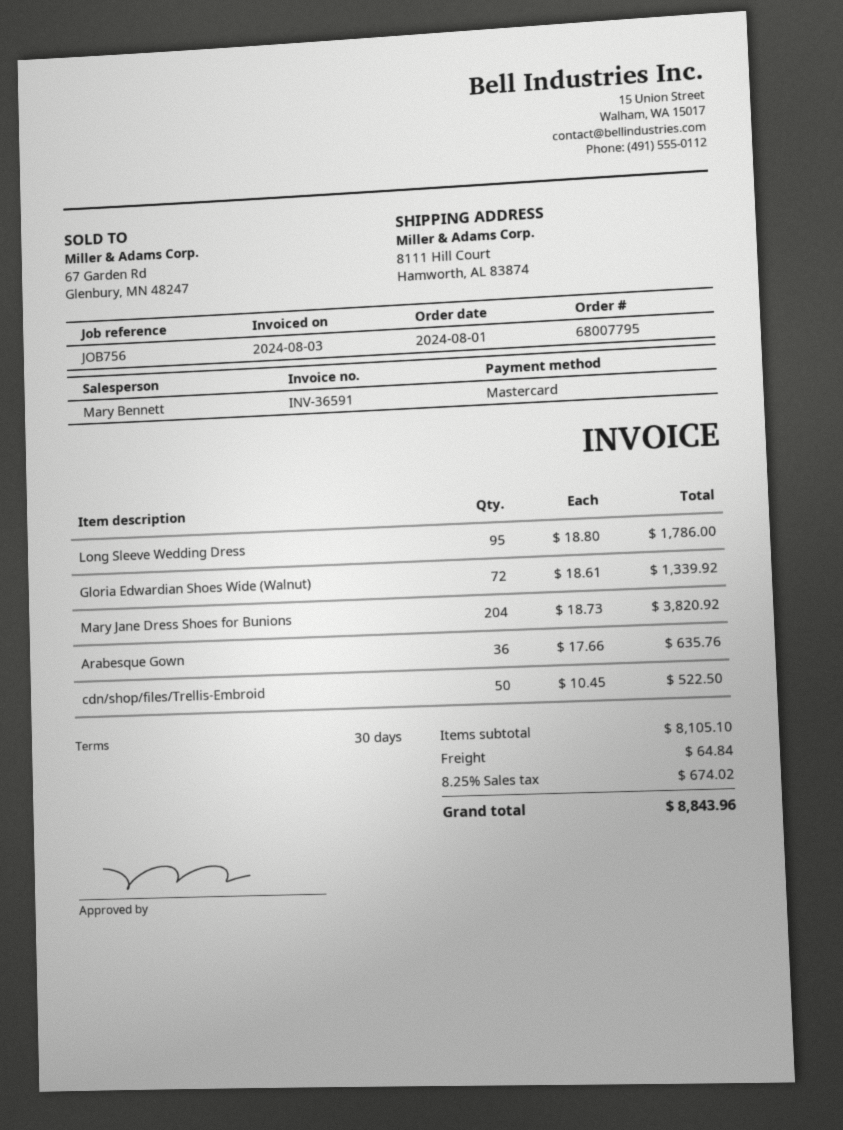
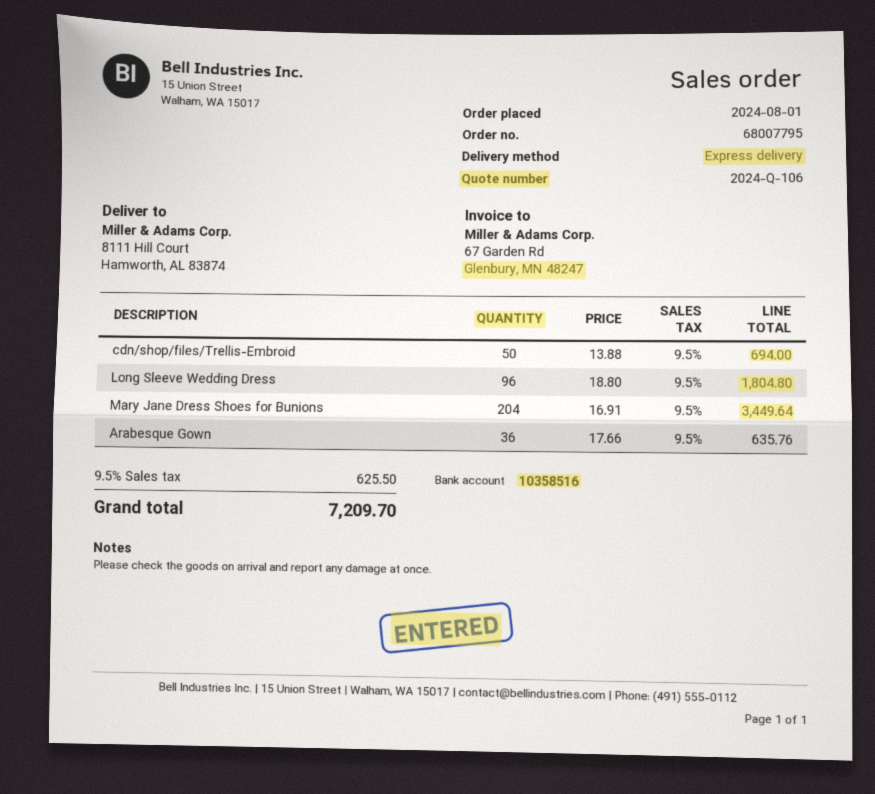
Long Sleeve Wedding Dress: 95 x 18.80 = 1786.00 -> 96 x 18.80 = 1804.80
Gloria Edwardian Shoes Wide (Walnut): 72 x 18.61 = 1339.92 -> none
Mary Jane Dress Shoes for Bunions: 204 x 18.73 = 3820.92 -> 204 x 16.91 = 3449.64
cdn/shop/files/Trellis-Embroid: 50 x 10.45 = 522.50 -> 50 x 13.88 = 694.00
shipping: 64.84 -> none
tax: 8.25% = 674.02 -> 9.5% = 625.50
total: 8843.96 -> 7209.70

